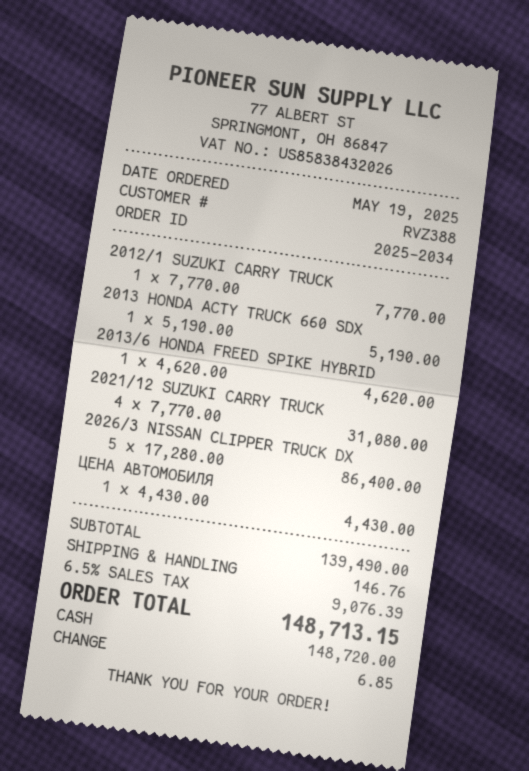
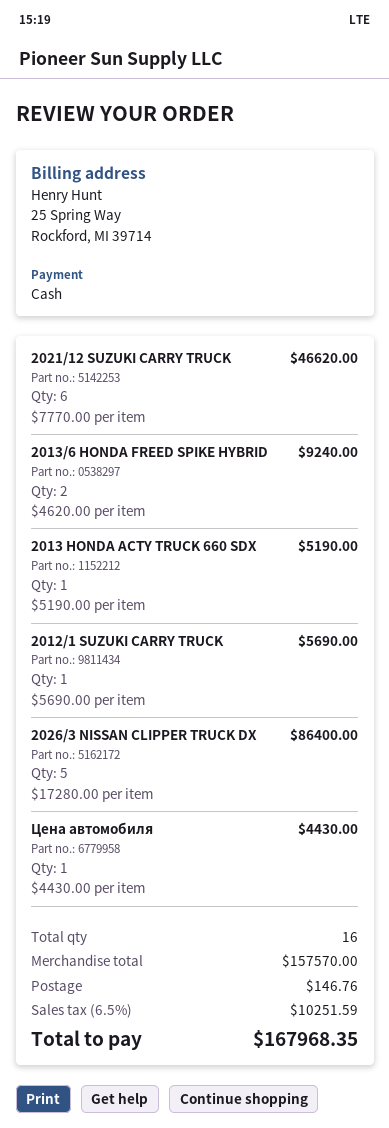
2012/1 SUZUKI CARRY TRUCK: 1 x 7770.00 = 7770.00 -> 1 x 5690.00 = 5690.00
2013/6 HONDA FREED SPIKE HYBRID: 1 x 4620.00 = 4620.00 -> 2 x 4620.00 = 9240.00
2021/12 SUZUKI CARRY TRUCK: 4 x 7770.00 = 31080.00 -> 6 x 7770.00 = 46620.00
subtotal: 139490.00 -> 157570.00
tax: 6.5% = 9076.39 -> 6.5% = 10251.59
total: 148713.15 -> 167968.35

